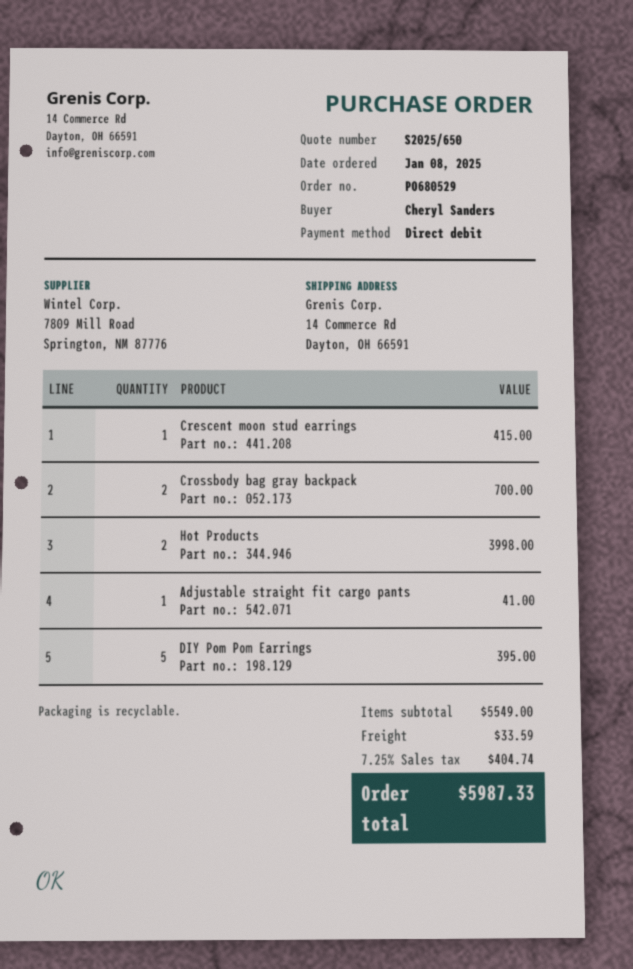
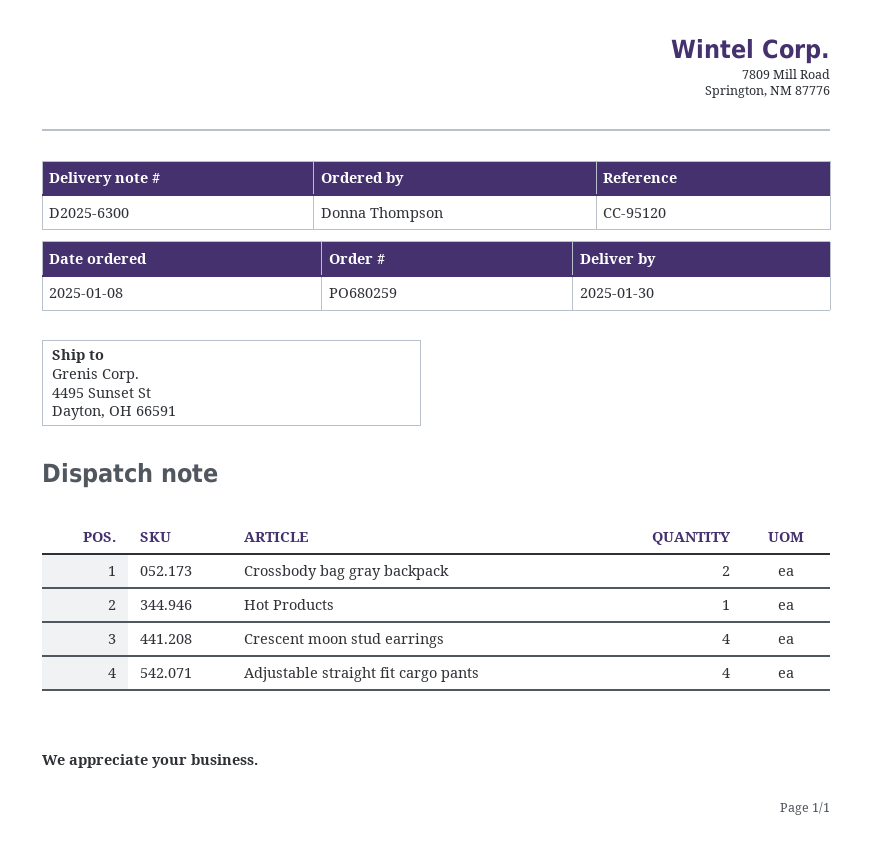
order number: PO680529 -> PO680259
ordered by: Cheryl Sanders -> Donna Thompson
ship to: 14 Commerce Rd, Dayton, OH 66591 -> 4495 Sunset St, Dayton, OH 66591
Crescent moon stud earrings: 1 -> 4
Hot Products: 2 -> 1
Adjustable straight fit cargo pants: 1 -> 4
DIY Pom Pom Earrings: 5 -> none

